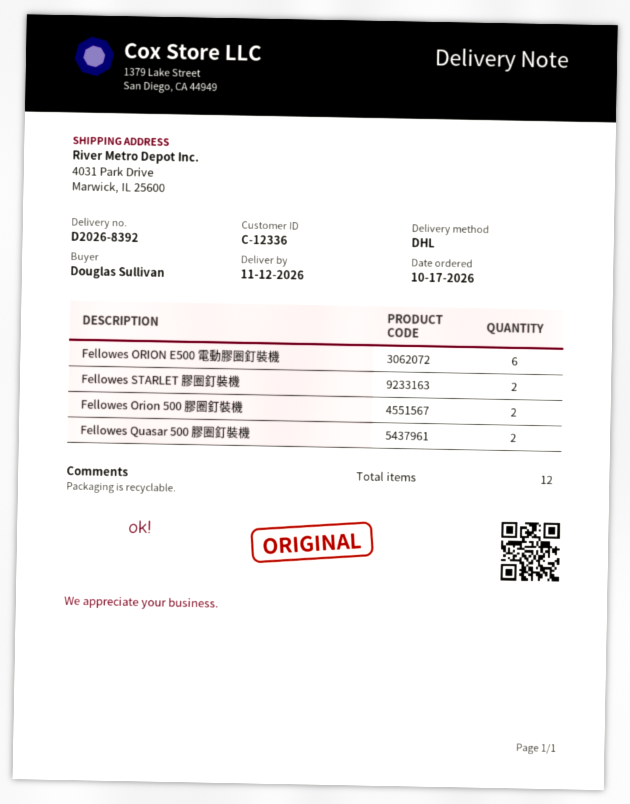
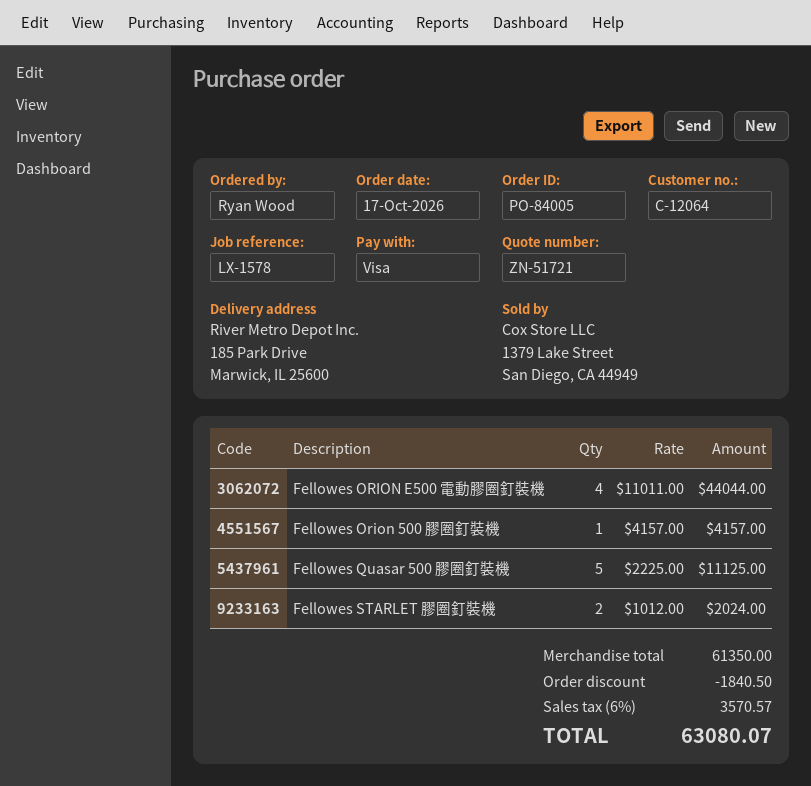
customer number: C-12336 -> C-12064
ordered by: Douglas Sullivan -> Ryan Wood
ship to: 4031 Park Drive, Marwick, IL 25600 -> 185 Park Drive, Marwick, IL 25600
Fellowes ORION E500 電動膠圈釘裝機: 6 -> 4
Fellowes Orion 500 膠圈釘裝機: 2 -> 1
Fellowes Quasar 500 膠圈釘裝機: 2 -> 5

